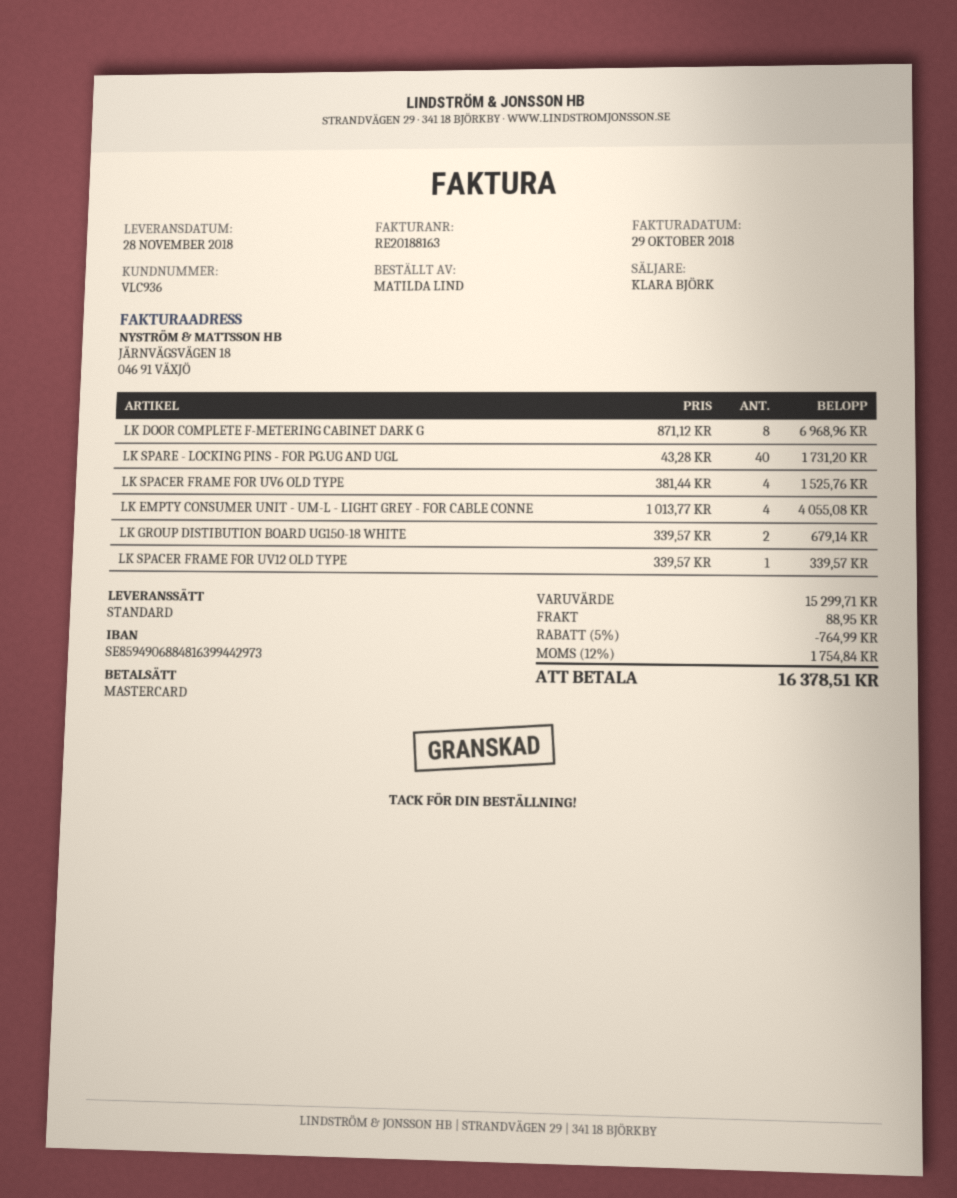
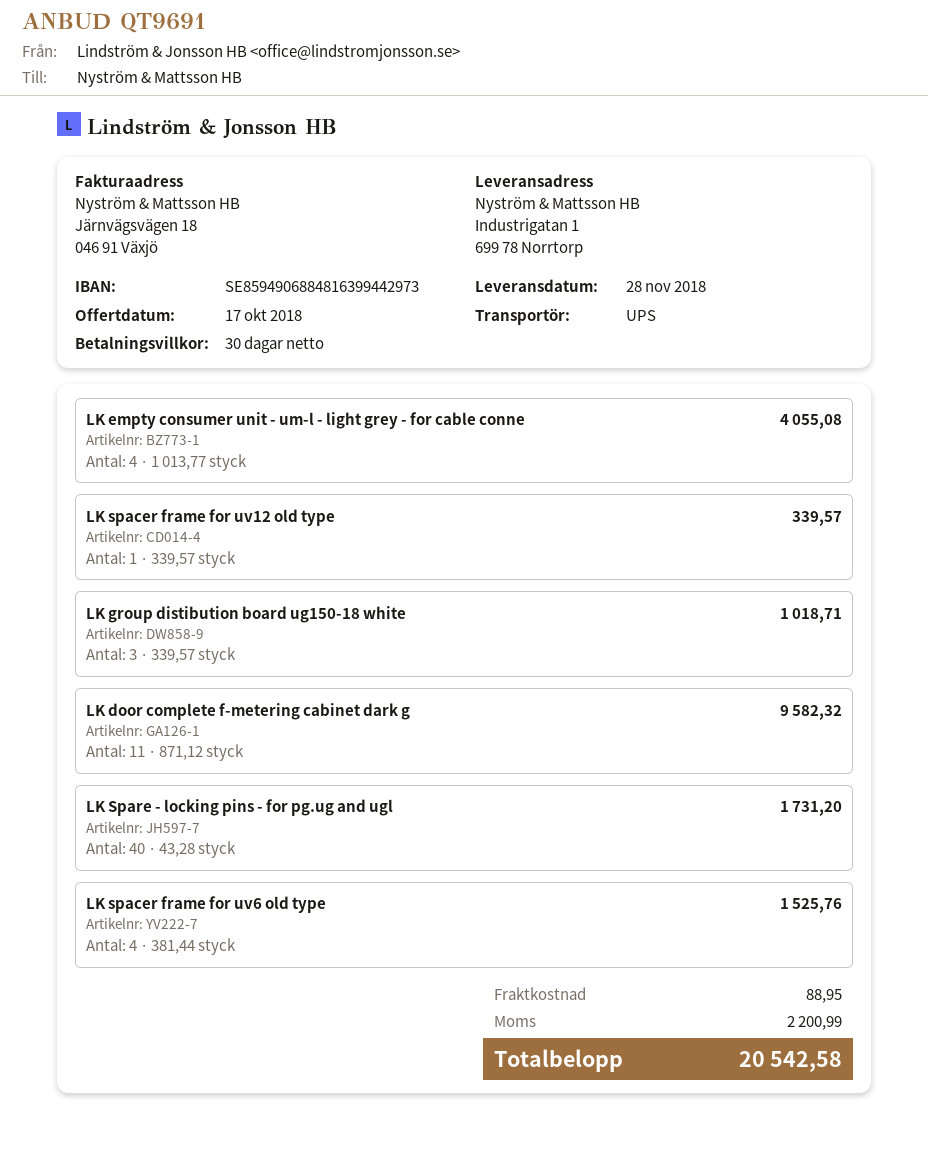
shipping method: standard -> UPS
LK DOOR COMPLETE F-METERING CABINET DARK G: 8 x 871.12 = 6968.96 -> 11 x 871.12 = 9582.32
LK GROUP DISTIBUTION BOARD UG150-18 WHITE: 2 x 339.57 = 679.14 -> 3 x 339.57 = 1018.71
discount: 5% = 764.99 -> none
tax: 1754.84 -> 2200.99
total: 16378.51 -> 20542.58

